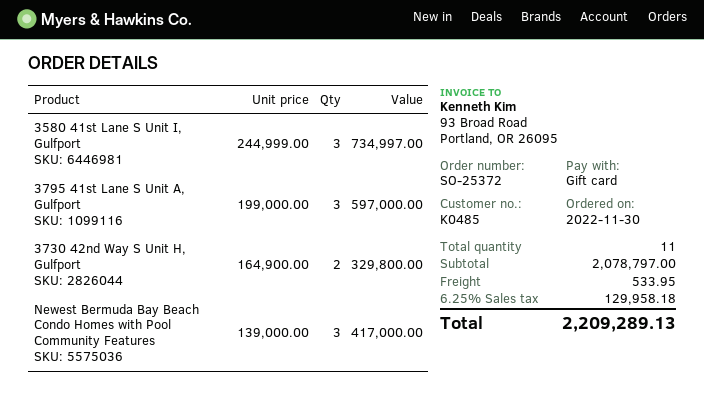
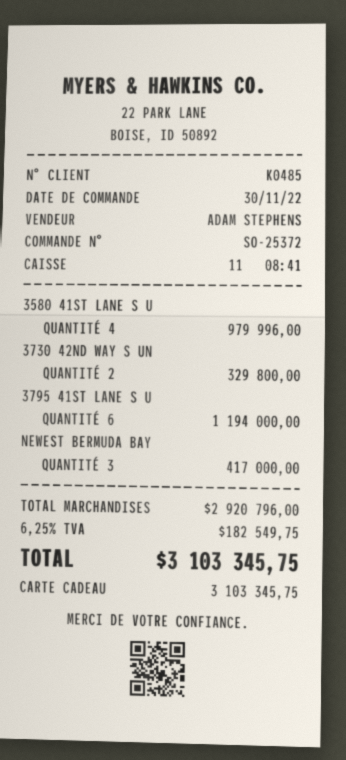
3580 41st Lane S Unit I, Gulfport: 3 for 734997.00 -> 4 for 979996.00
3795 41st Lane S Unit A, Gulfport: 3 for 597000.00 -> 6 for 1194000.00
subtotal: 2078797.00 -> 2920796.00
shipping: 533.95 -> none
tax: 6.25% = 129958.18 -> 6.25% = 182549.75
total: 2209289.13 -> 3103345.75

